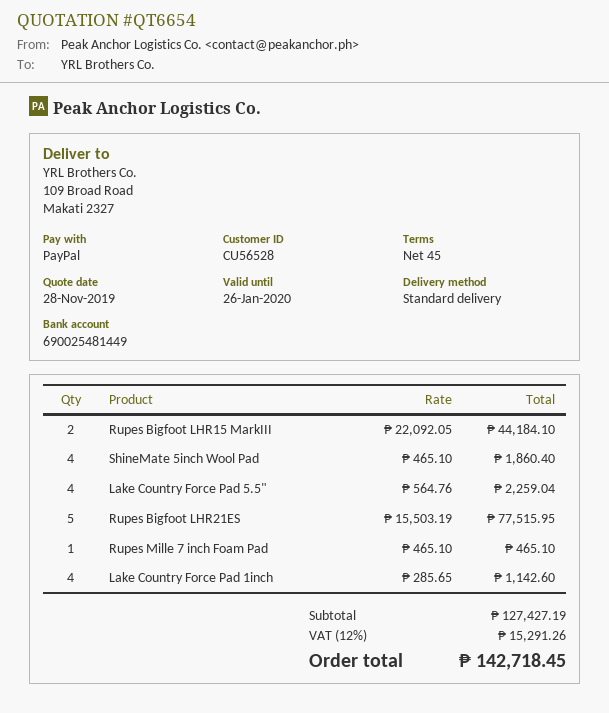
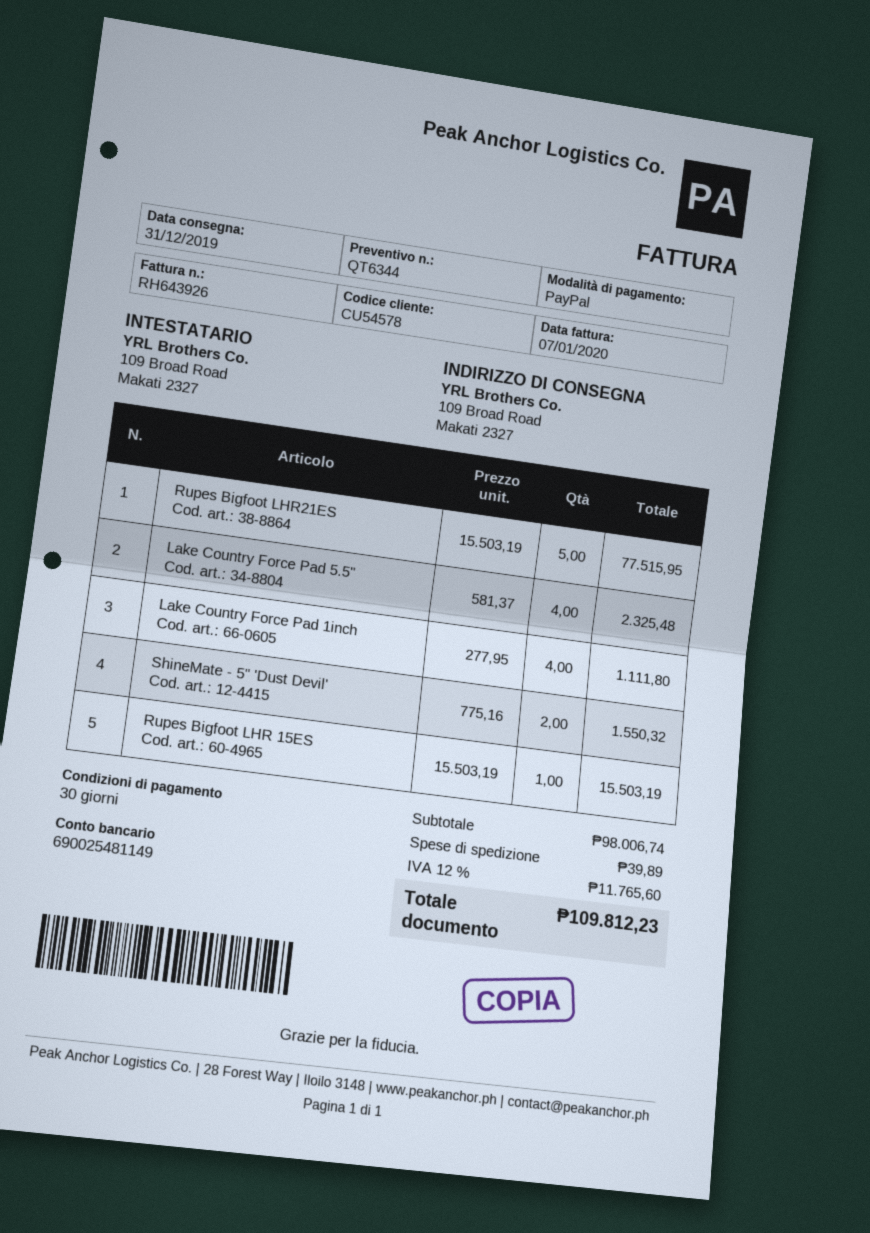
quote number: QT6654 -> QT6344
payment terms: 45 days -> 30 days
customer number: CU56528 -> CU54578
bank account: 690025481449 -> 690025481149
Rupes Bigfoot LHR15 MarkIII: 2 x 22092.05 = 44184.10 -> none
ShineMate 5inch Wool Pad: 4 x 465.10 = 1860.40 -> none
Lake Country Force Pad 5.5": 4 x 564.76 = 2259.04 -> 4 x 581.37 = 2325.48
Rupes Mille 7 inch Foam Pad: 1 x 465.10 = 465.10 -> none
Lake Country Force Pad 1inch: 4 x 285.65 = 1142.60 -> 4 x 277.95 = 1111.80
ShineMate - 5" 'Dust Devil': none -> 2 x 775.16 = 1550.32
Rupes Bigfoot LHR 15ES: none -> 1 x 15503.19 = 15503.19
subtotal: 127427.19 -> 98006.74
shipping: none -> 39.89
tax: 12% = 15291.26 -> 12% = 11765.60
total: 142718.45 -> 109812.23

